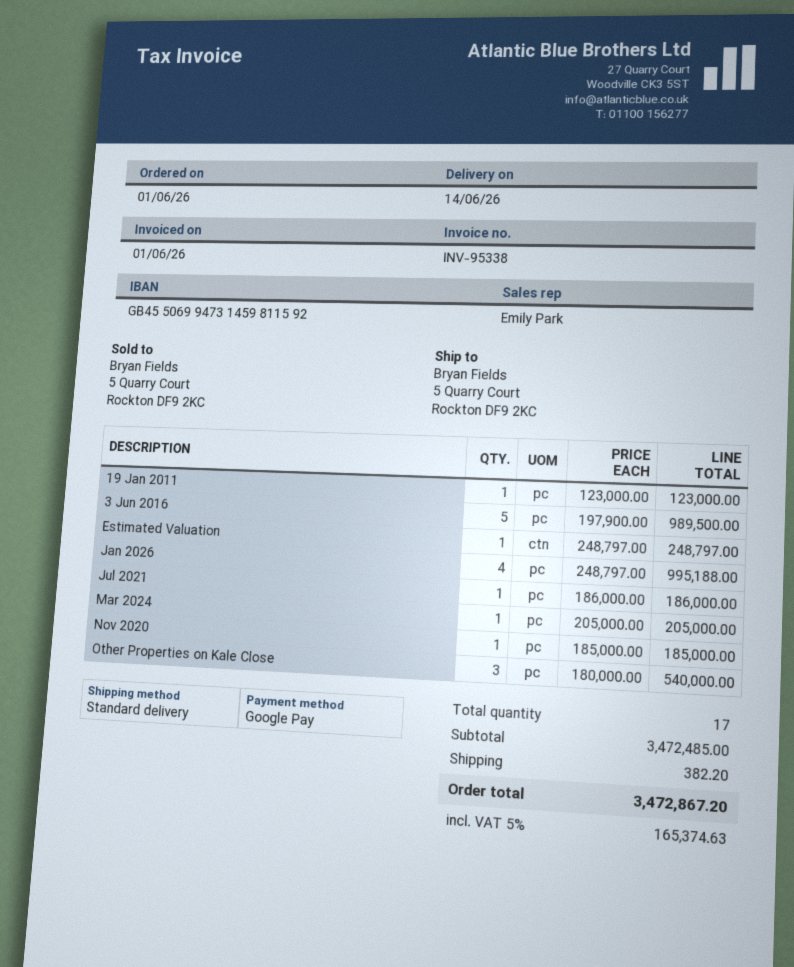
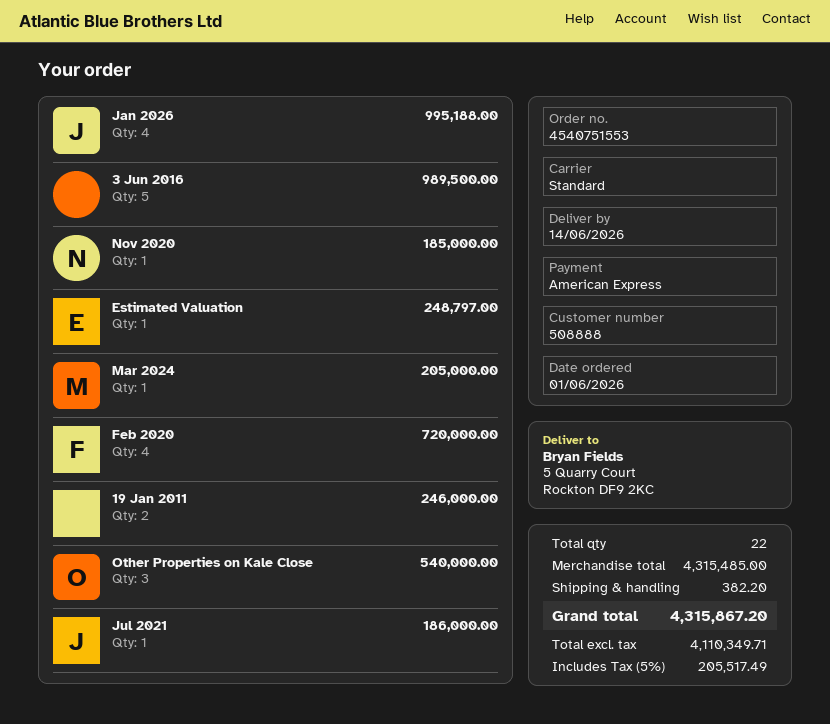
payment method: Google Pay -> American Express
19 Jan 2011: 1 for 123000.00 -> 2 for 246000.00
Feb 2020: none -> 4 for 720000.00
total quantity: 17 -> 22
subtotal: 3472485.00 -> 4315485.00
tax: 5% = 165374.63 -> 5% = 205517.49
total: 3472867.20 -> 4315867.20

